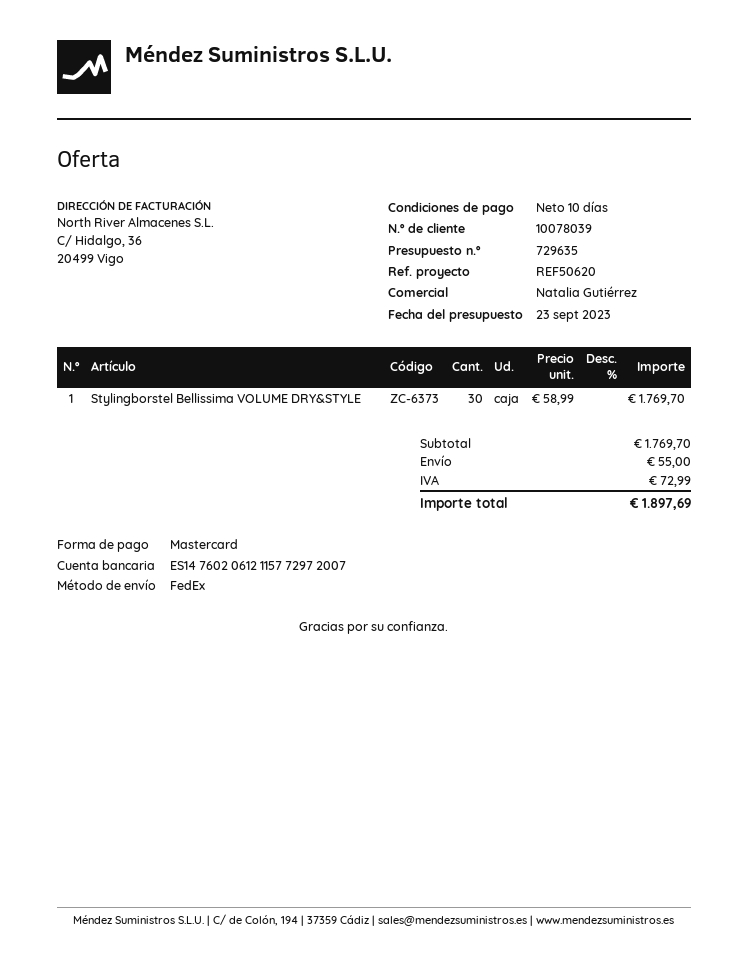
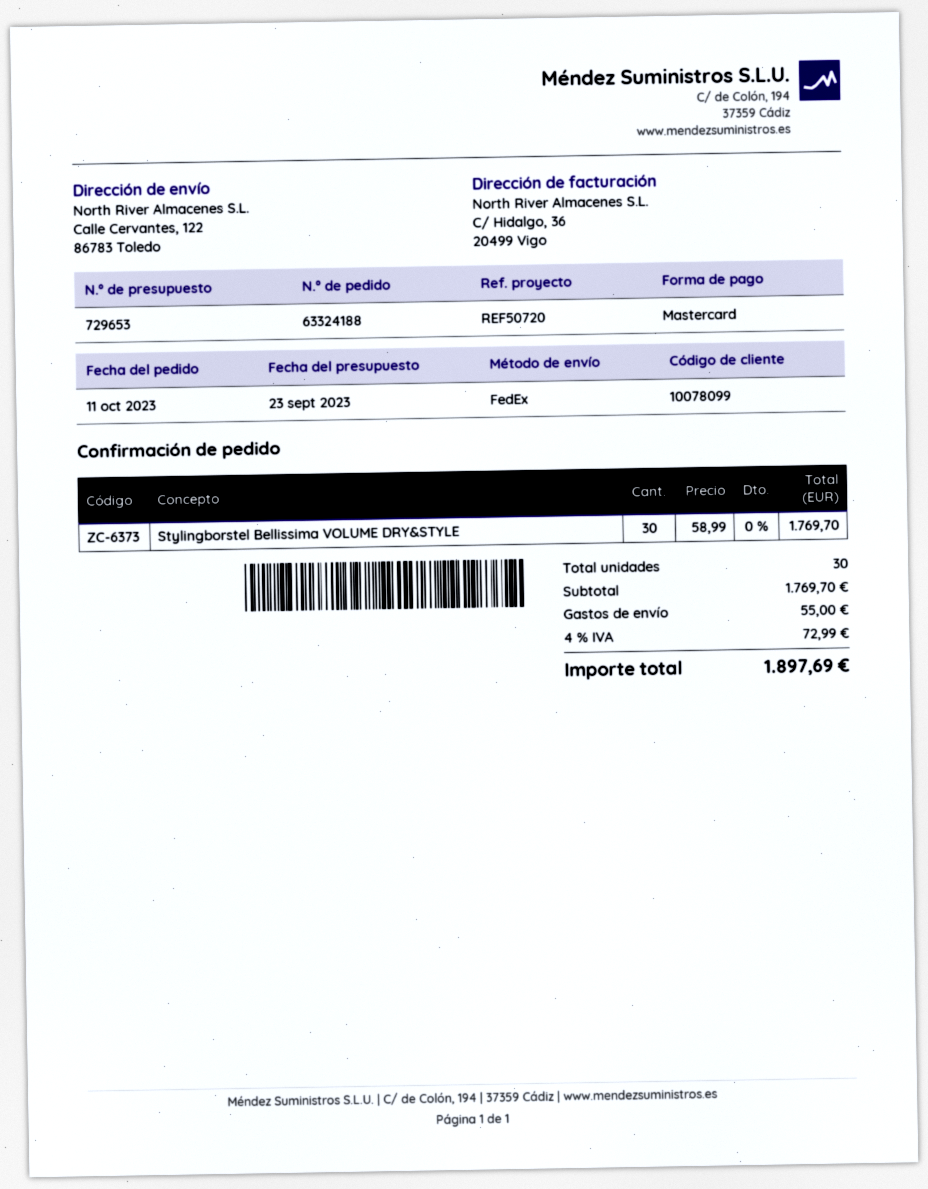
quote number: 729635 -> 729653
customer number: 10078039 -> 10078099
reference: REF50620 -> REF50720

